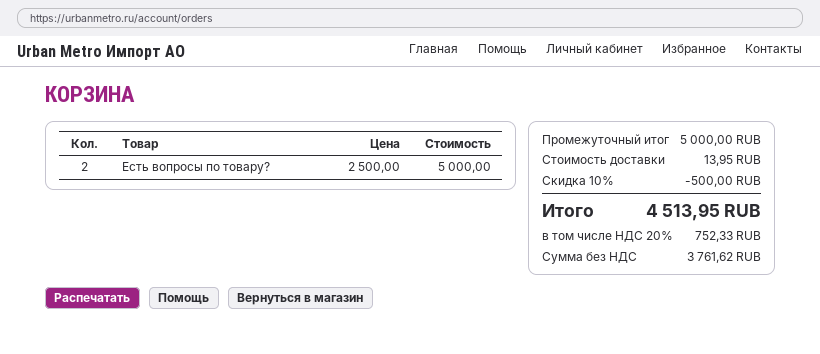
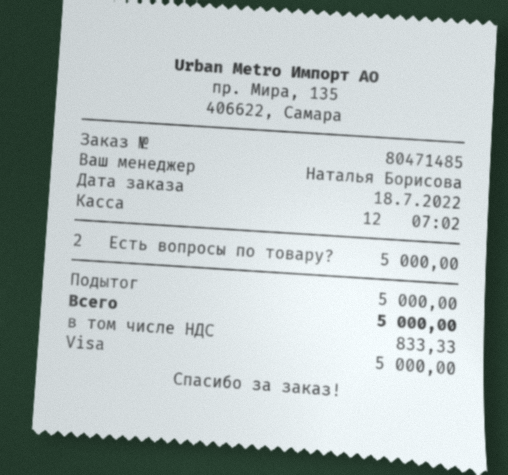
discount: 10% = 500.00 -> none
shipping: 13.95 -> none
tax: 752.33 -> 833.33
total: 4513.95 -> 5000.00

